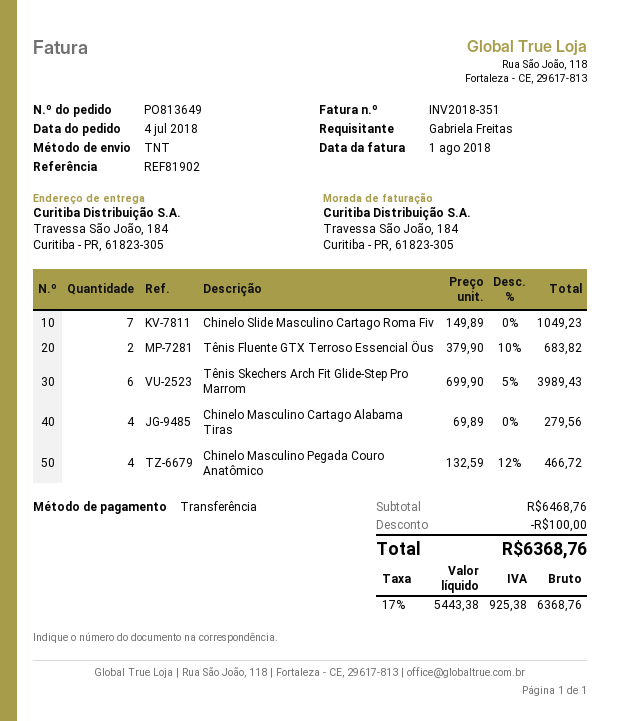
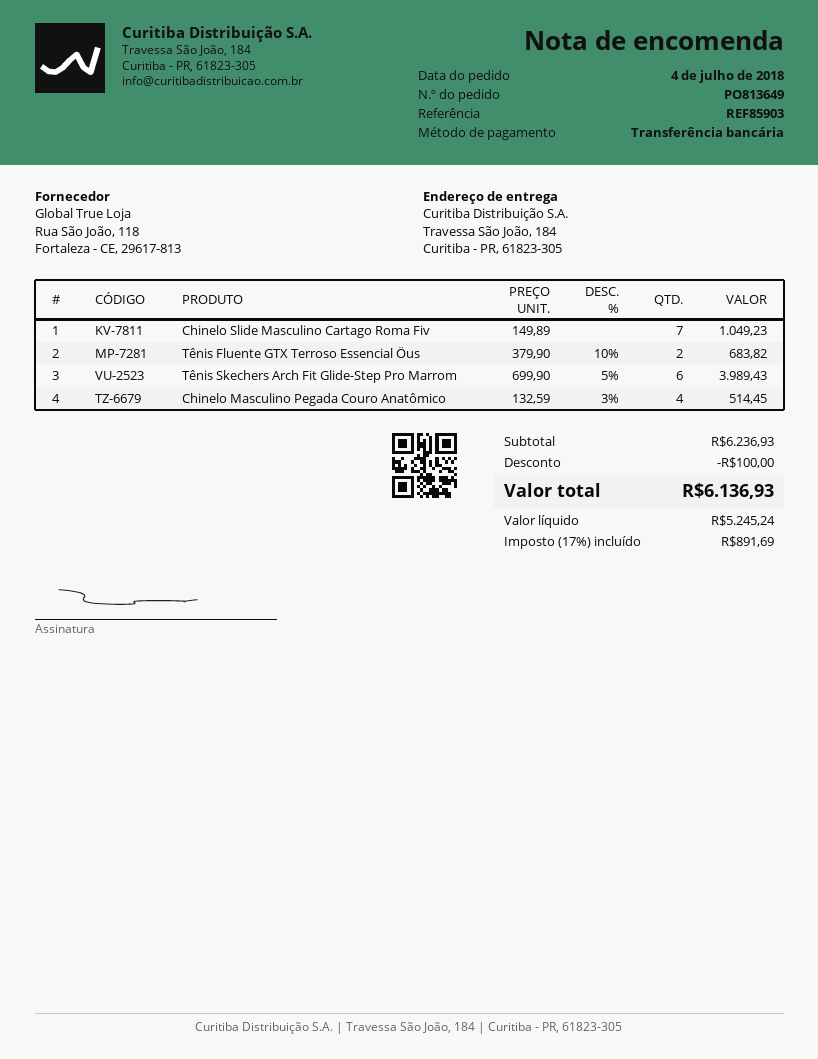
reference: REF81902 -> REF85903
Chinelo Masculino Cartago Alabama Tiras: 4 x 69.89 = 279.56 -> none
Chinelo Masculino Pegada Couro Anatômico: 4 x 132.59 - 12% = 466.72 -> 4 x 132.59 - 3% = 514.45
subtotal: 6468.76 -> 6236.93
net: 5443.38 -> 5245.24
tax: 17% = 925.38 -> 17% = 891.69
total: 6368.76 -> 6136.93

